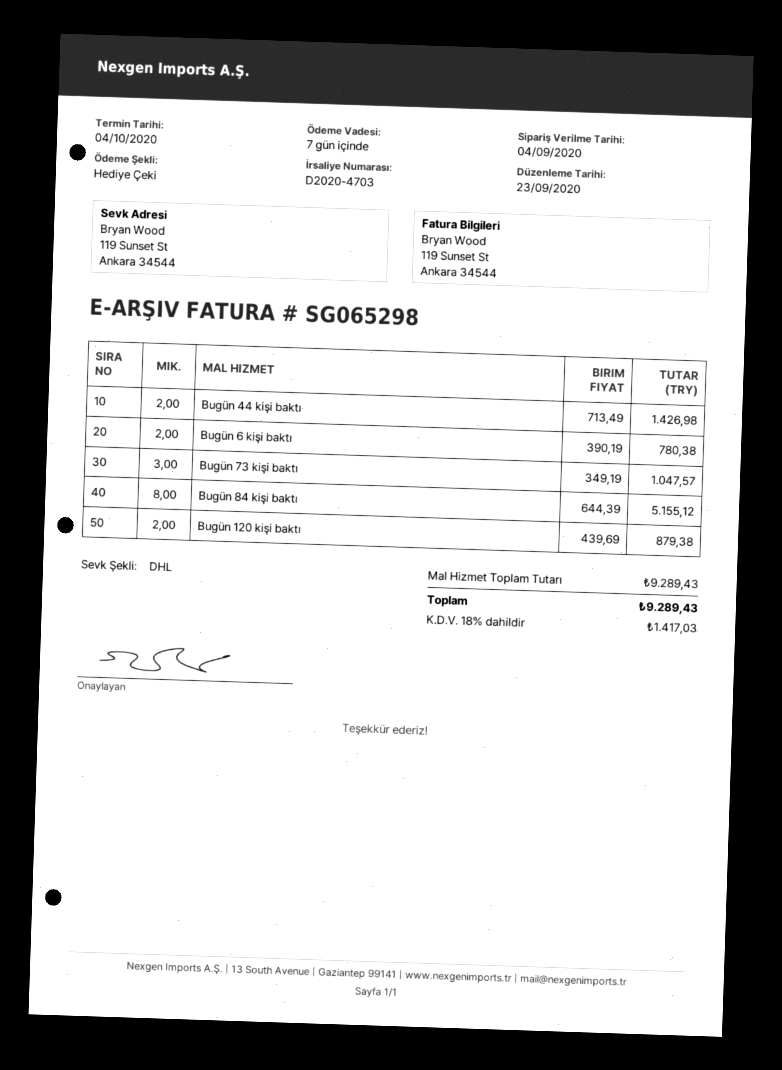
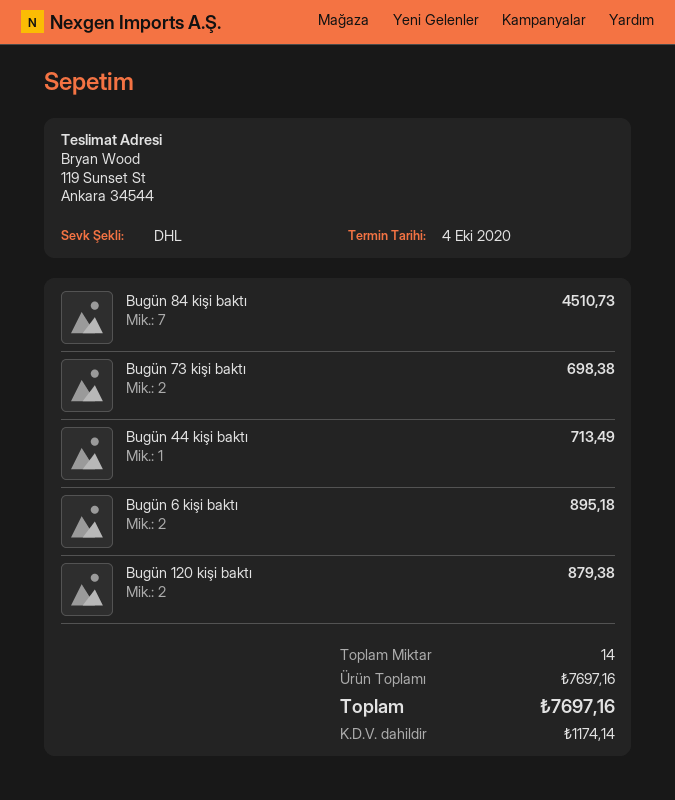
Bugün 44 kişi baktı: 2 for 1426.98 -> 1 for 713.49
Bugün 6 kişi baktı: 2 for 780.38 -> 2 for 895.18
Bugün 73 kişi baktı: 3 for 1047.57 -> 2 for 698.38
Bugün 84 kişi baktı: 8 for 5155.12 -> 7 for 4510.73
subtotal: 9289.43 -> 7697.16
tax: 1417.03 -> 1174.14
total: 9289.43 -> 7697.16

